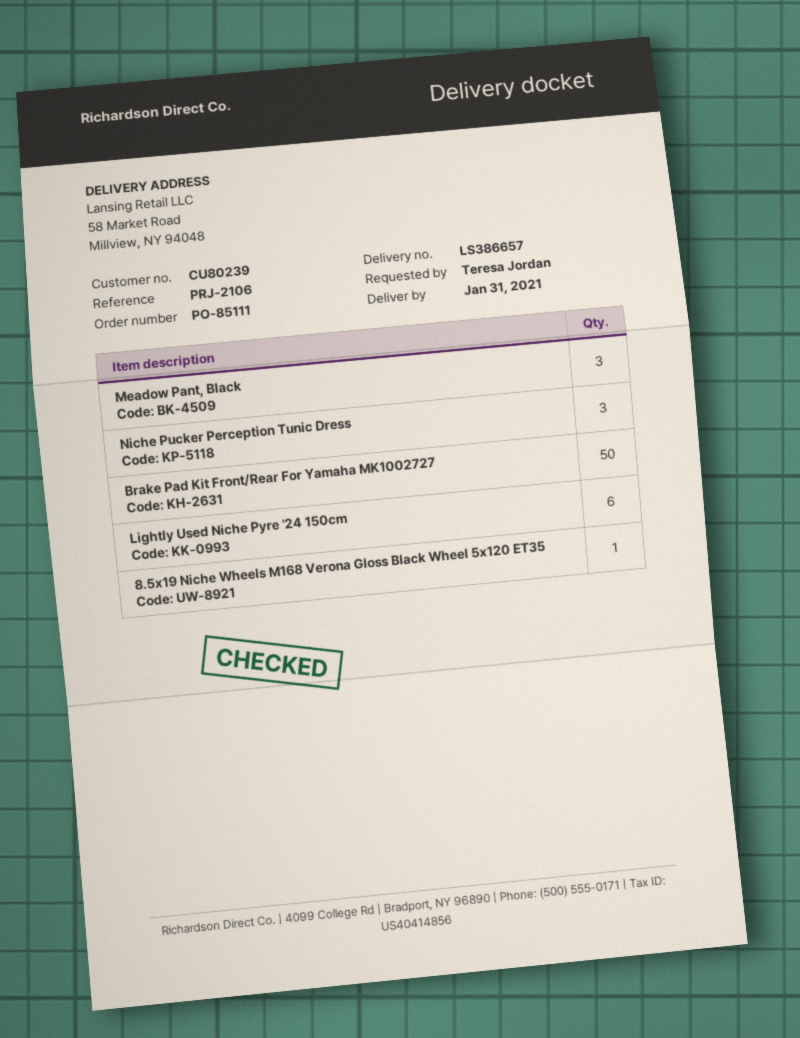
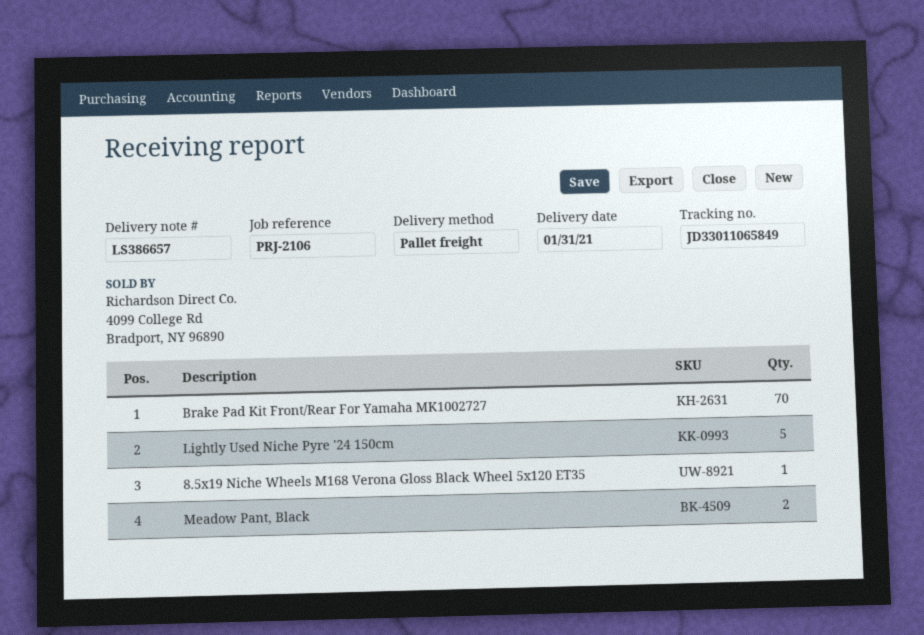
Meadow Pant, Black: 3 -> 2
Niche Pucker Perception Tunic Dress: 3 -> none
Brake Pad Kit Front/Rear For Yamaha MK1002727: 50 -> 70
Lightly Used Niche Pyre '24 150cm: 6 -> 5

